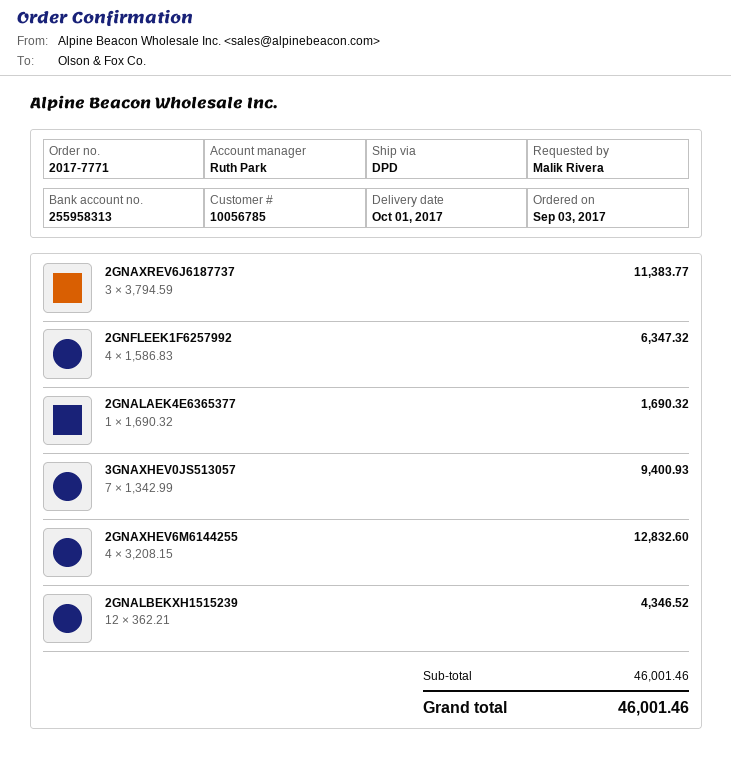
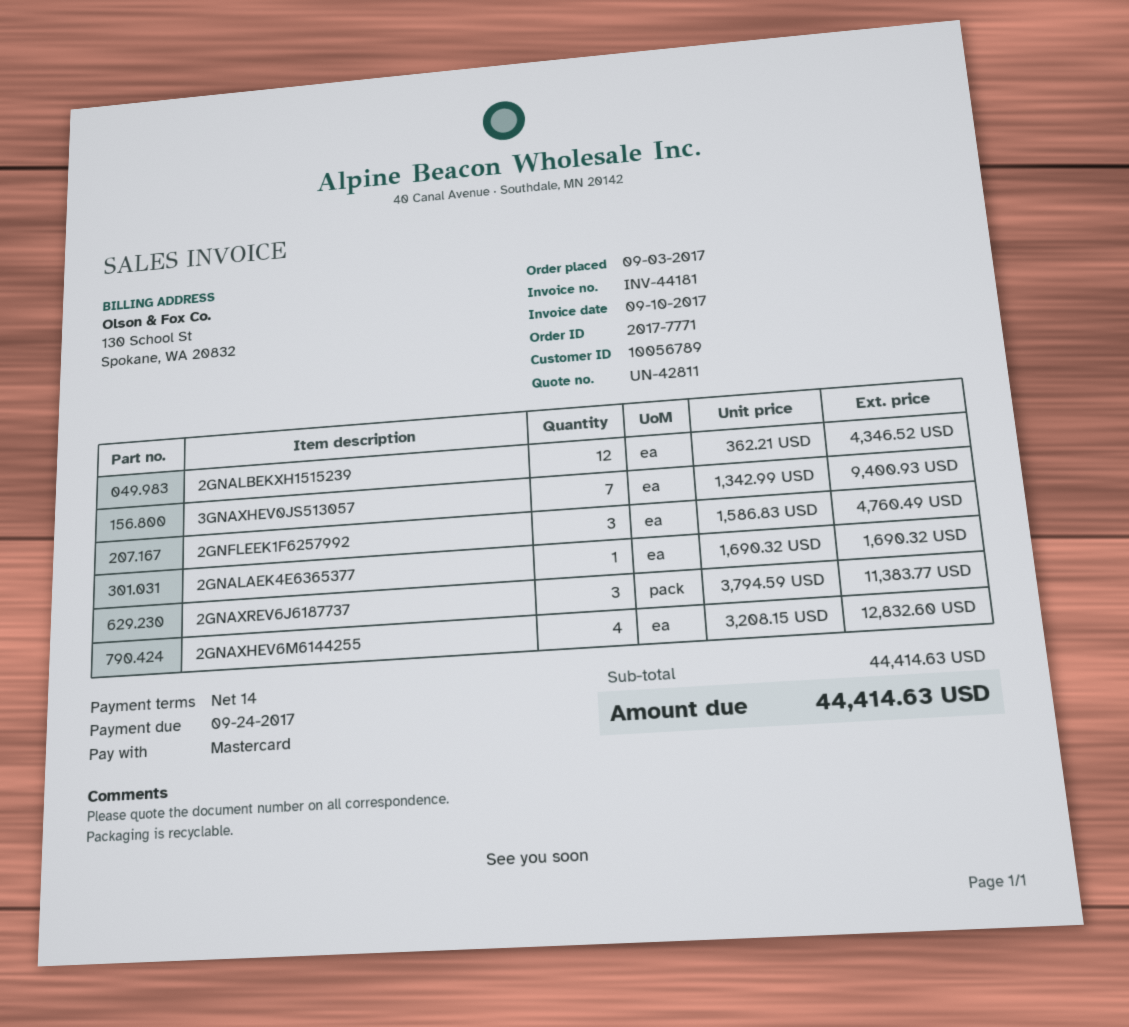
customer number: 10056785 -> 10056789
2GNFLEEK1F6257992: 4 x 1586.83 = 6347.32 -> 3 x 1586.83 = 4760.49
subtotal: 46001.46 -> 44414.63
total: 46001.46 -> 44414.63

